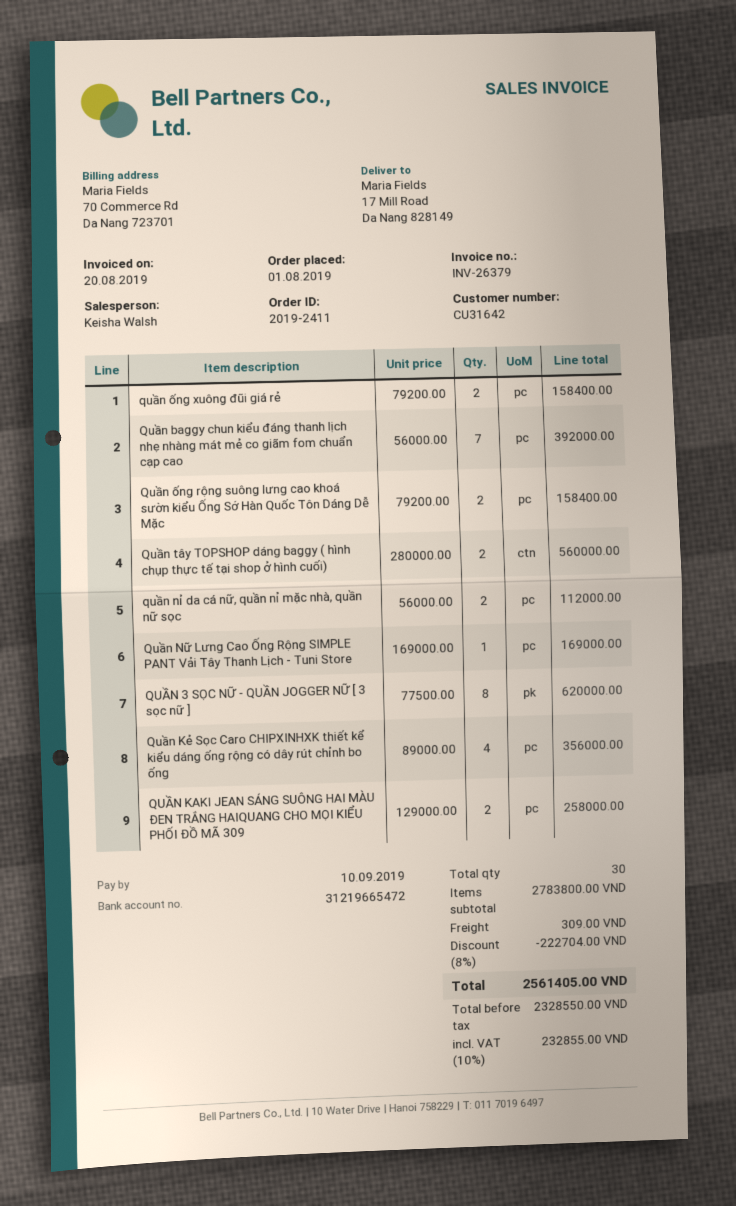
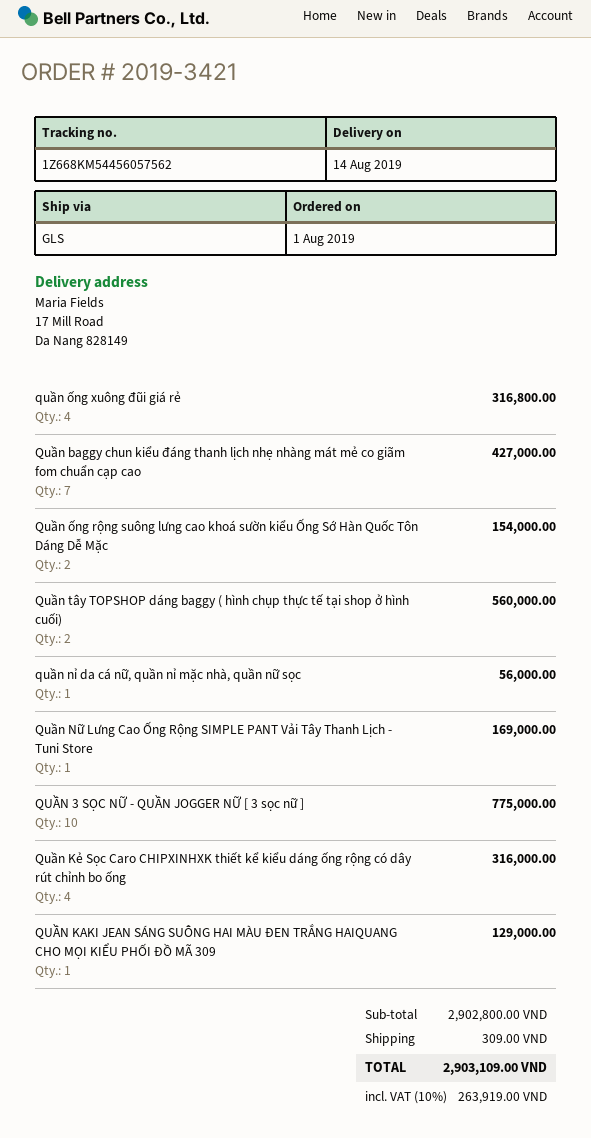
order number: 2019-2411 -> 2019-3421
quần ống xuông đũi giá rẻ: 2 for 158400.00 -> 4 for 316800.00
Quần baggy chun kiểu đáng thanh lịch nhẹ nhàng mát mẻ co giãm fom chuẩn cạp cao: 7 for 392000.00 -> 7 for 427000.00
Quần ống rộng suông lưng cao khoá sườn kiểu Ống Sớ Hàn Quốc Tôn Dáng Dễ Mặc: 2 for 158400.00 -> 2 for 154000.00
quần nỉ da cá nữ, quần nỉ mặc nhà, quần nữ sọc: 2 for 112000.00 -> 1 for 56000.00
QUẦN 3 SỌC NỮ - QUẦN JOGGER NỮ [ 3 sọc nữ ]: 8 for 620000.00 -> 10 for 775000.00
Quần Kẻ Sọc Caro CHIPXINHXK thiết kể kiểu dáng ống rộng có dây rút chỉnh bo ống: 4 for 356000.00 -> 4 for 316000.00
QUẦN KAKI JEAN SÁNG SUÔNG HAI MÀU ĐEN TRẮNG HAIQUANG CHO MỌI KIỂU PHỐI ĐỒ MÃ 309: 2 for 258000.00 -> 1 for 129000.00
subtotal: 2783800.00 -> 2902800.00
discount: 8% = 222704.00 -> none
tax: 10% = 232855.00 -> 10% = 263919.00
total: 2561405.00 -> 2903109.00

